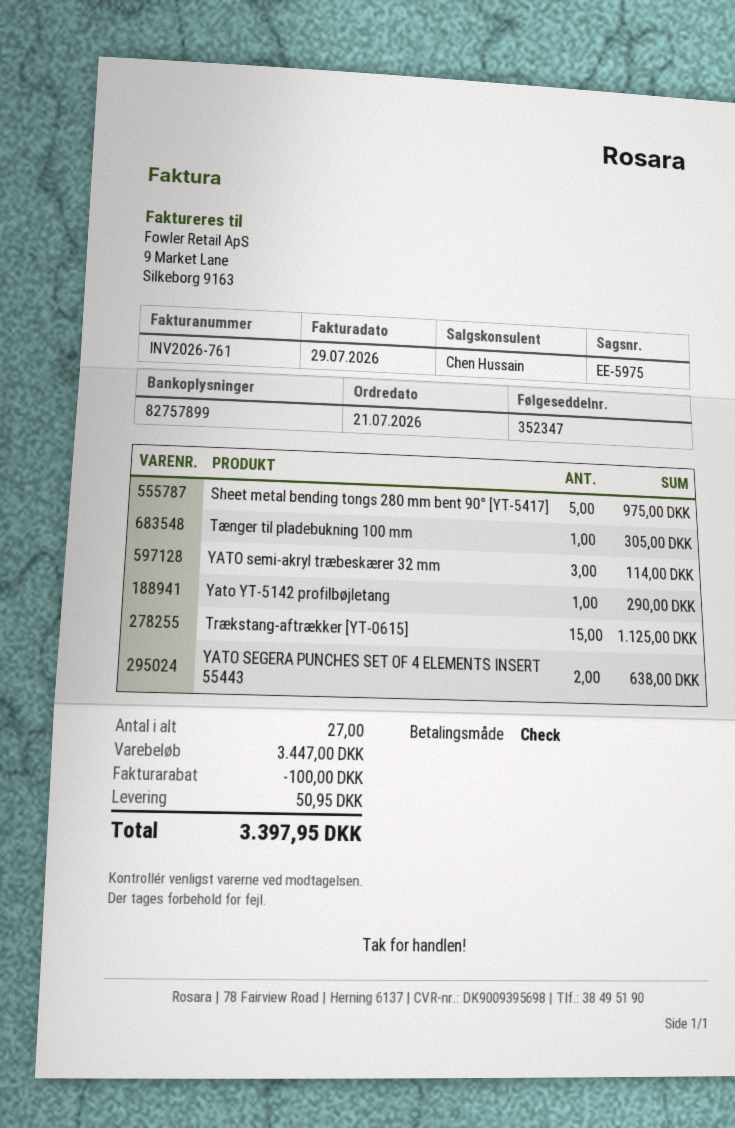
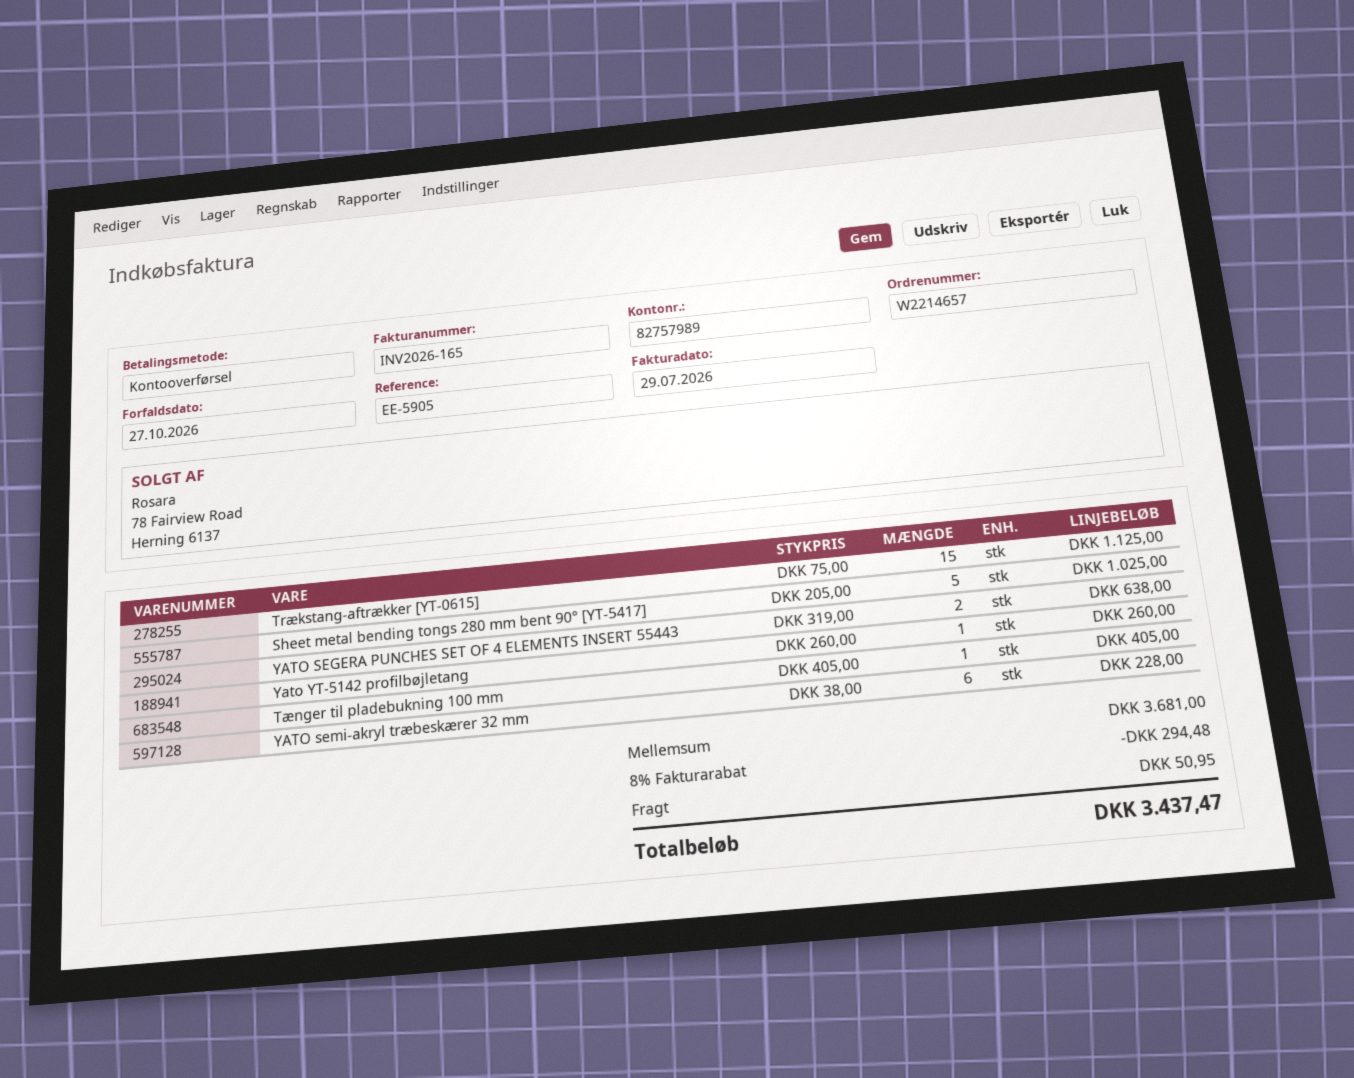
invoice number: INV2026-761 -> INV2026-165
reference: EE-5975 -> EE-5905
payment method: cheque -> bank transfer
bank account: 82757899 -> 82757989
Sheet metal bending tongs 280 mm bent 90° [YT-5417]: 5 for 975.00 -> 5 for 1025.00
Tænger til pladebukning 100 mm: 1 for 305.00 -> 1 for 405.00
YATO semi-akryl træbeskærer 32 mm: 3 for 114.00 -> 6 for 228.00
Yato YT-5142 profilbøjletang: 1 for 290.00 -> 1 for 260.00
subtotal: 3447.00 -> 3681.00
discount: 100.00 -> 294.48
total: 3397.95 -> 3437.47

